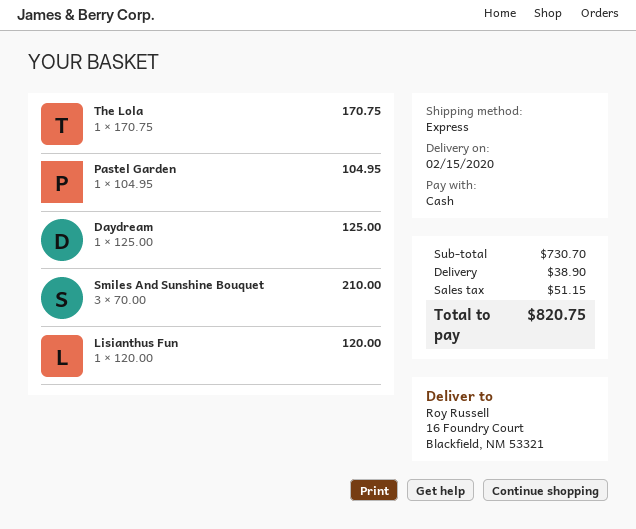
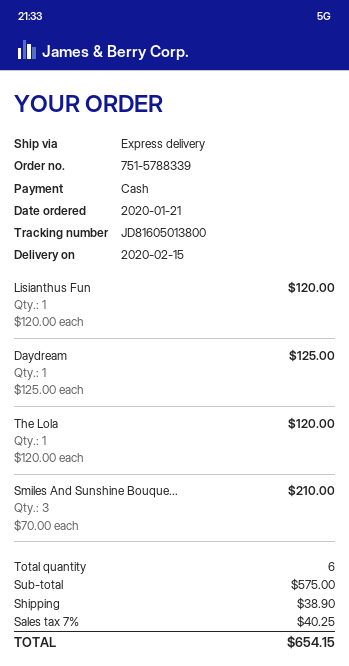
The Lola: 1 x 170.75 = 170.75 -> 1 x 120.00 = 120.00
Pastel Garden: 1 x 104.95 = 104.95 -> none
subtotal: 730.70 -> 575.00
tax: 51.15 -> 40.25
total: 820.75 -> 654.15

